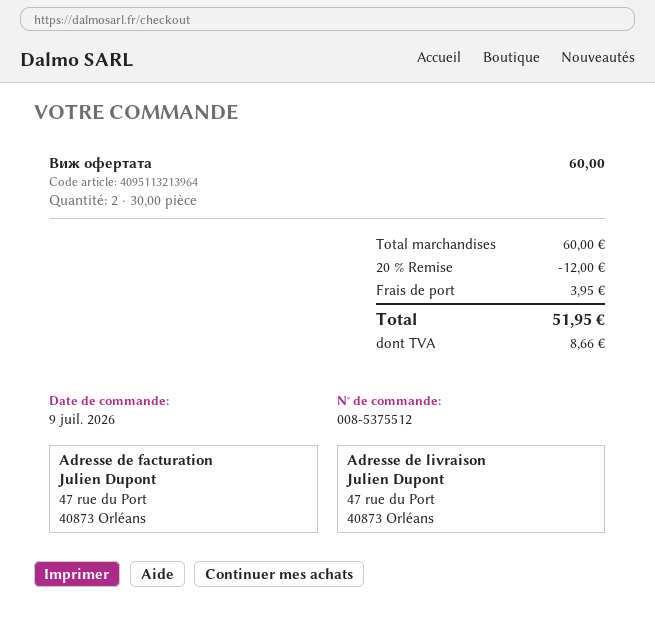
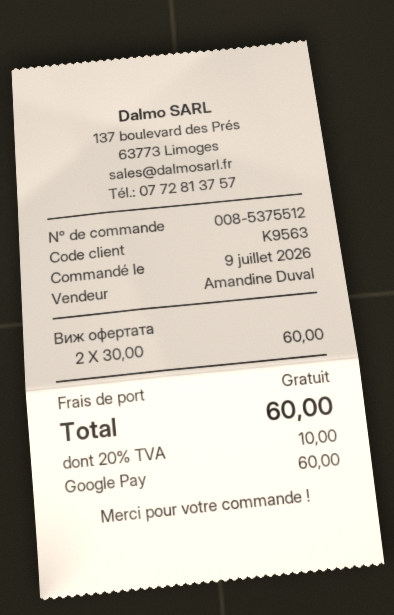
discount: 20% = 12.00 -> none
shipping: 3.95 -> 0.00
tax: 8.66 -> 10.00
total: 51.95 -> 60.00

